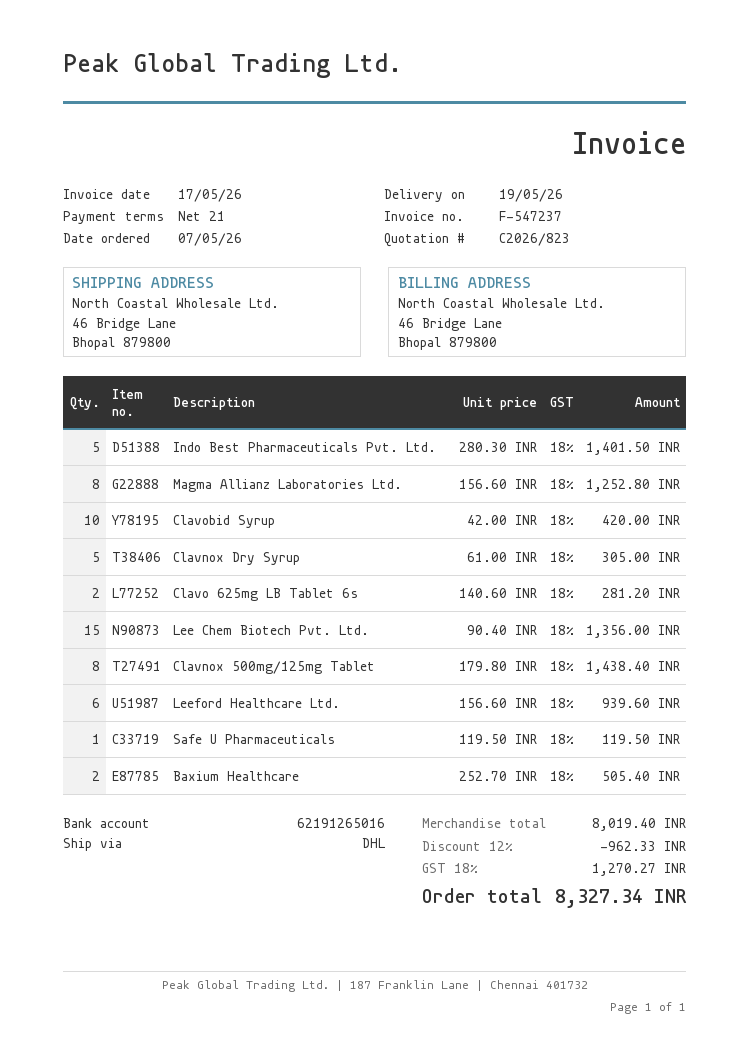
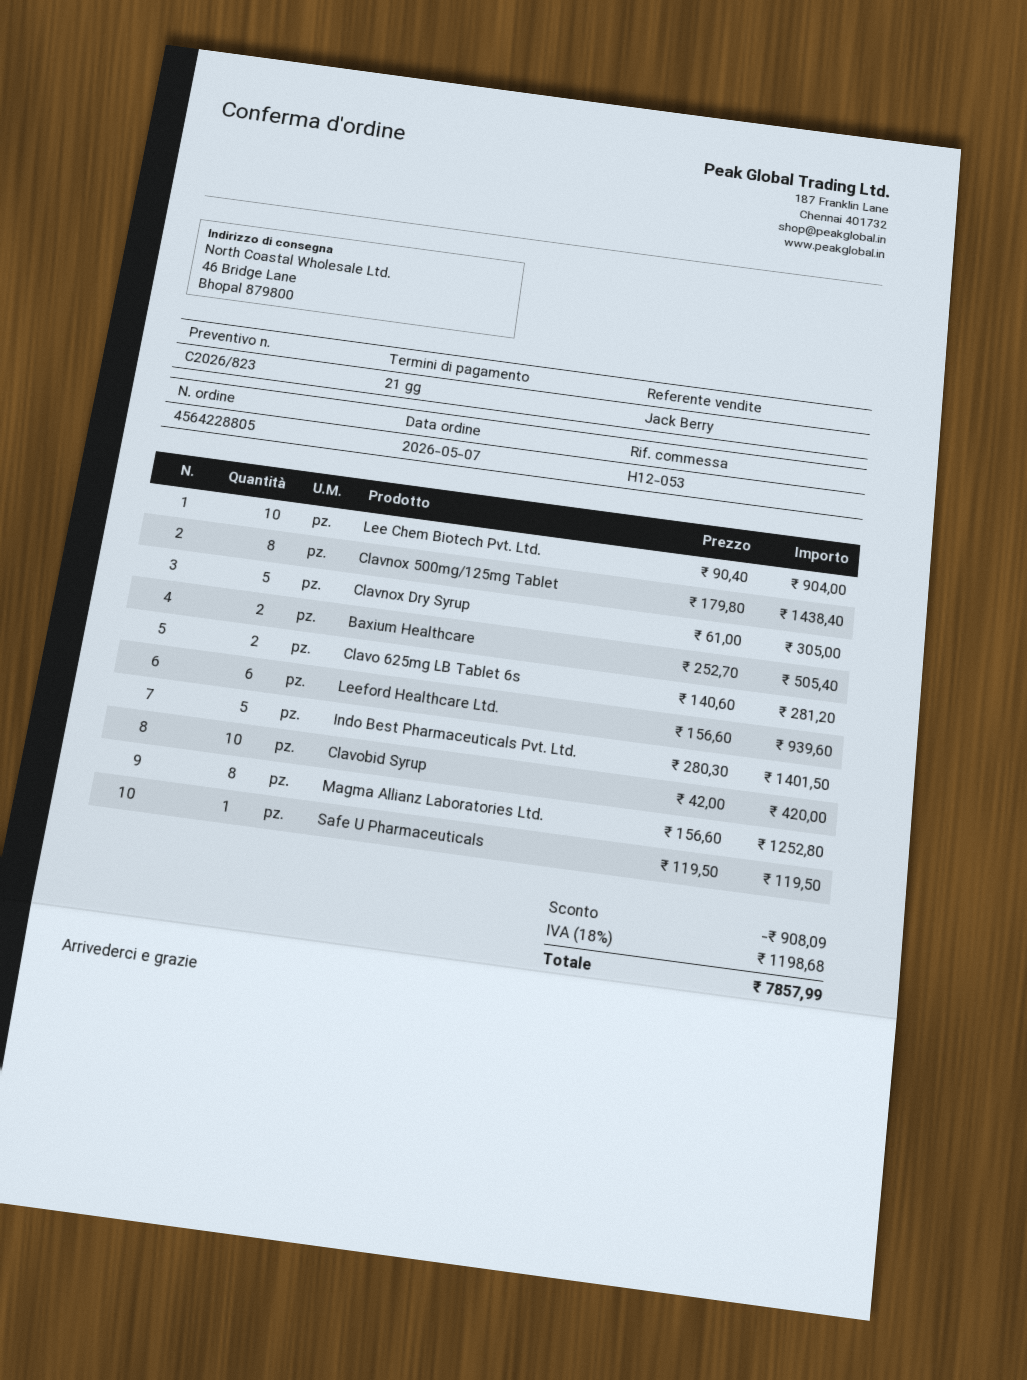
Lee Chem Biotech Pvt. Ltd.: 15 x 90.40 = 1356.00 -> 10 x 90.40 = 904.00
discount: 962.33 -> 908.09
tax: 18% = 1270.27 -> 18% = 1198.68
total: 8327.34 -> 7857.99

